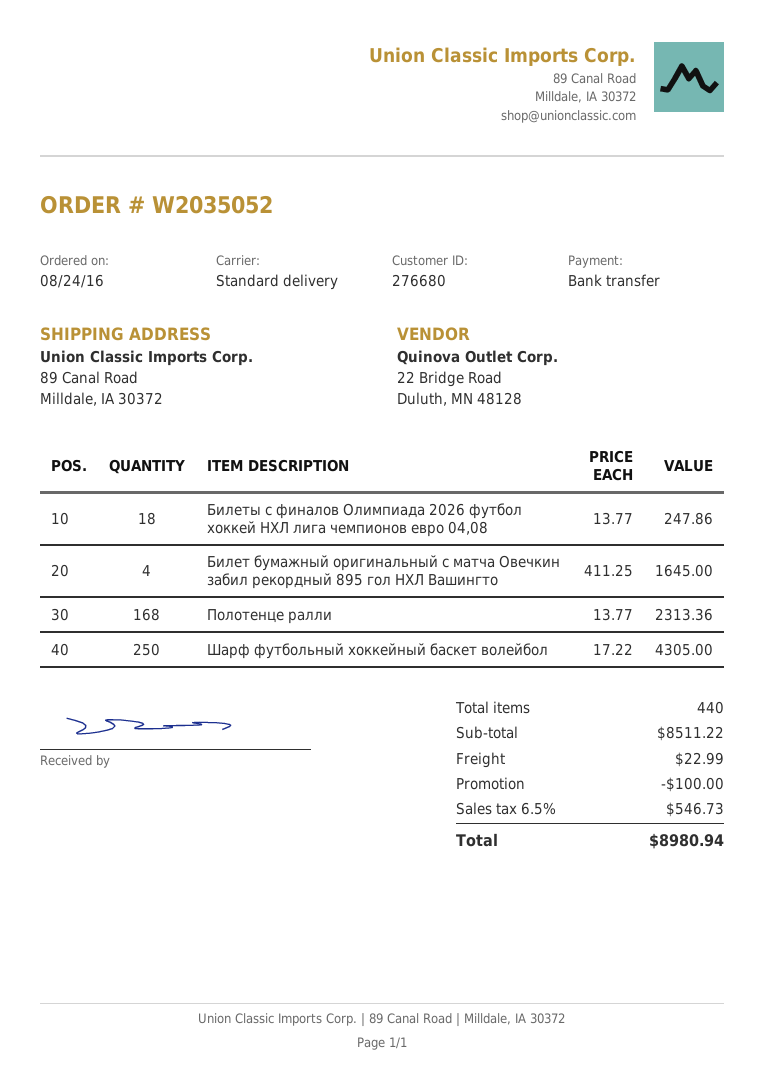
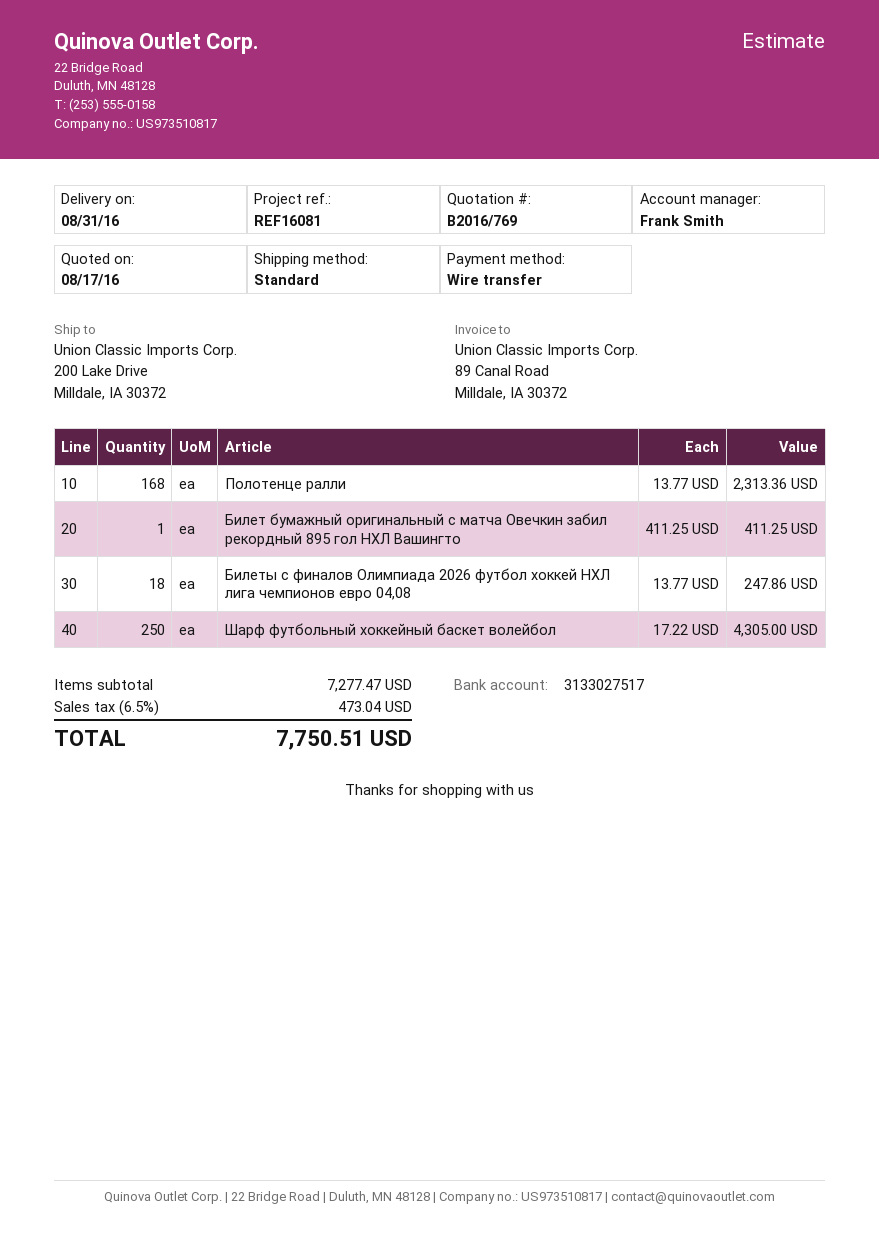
ship to: 89 Canal Road, Milldale, IA 30372 -> 200 Lake Drive, Milldale, IA 30372
Билет бумажный оригинальный с матча Овечкин забил рекордный 895 гол НХЛ Вашингто: 4 x 411.25 = 1645.00 -> 1 x 411.25 = 411.25
subtotal: 8511.22 -> 7277.47
discount: 100.00 -> none
shipping: 22.99 -> none
tax: 6.5% = 546.73 -> 6.5% = 473.04
total: 8980.94 -> 7750.51

